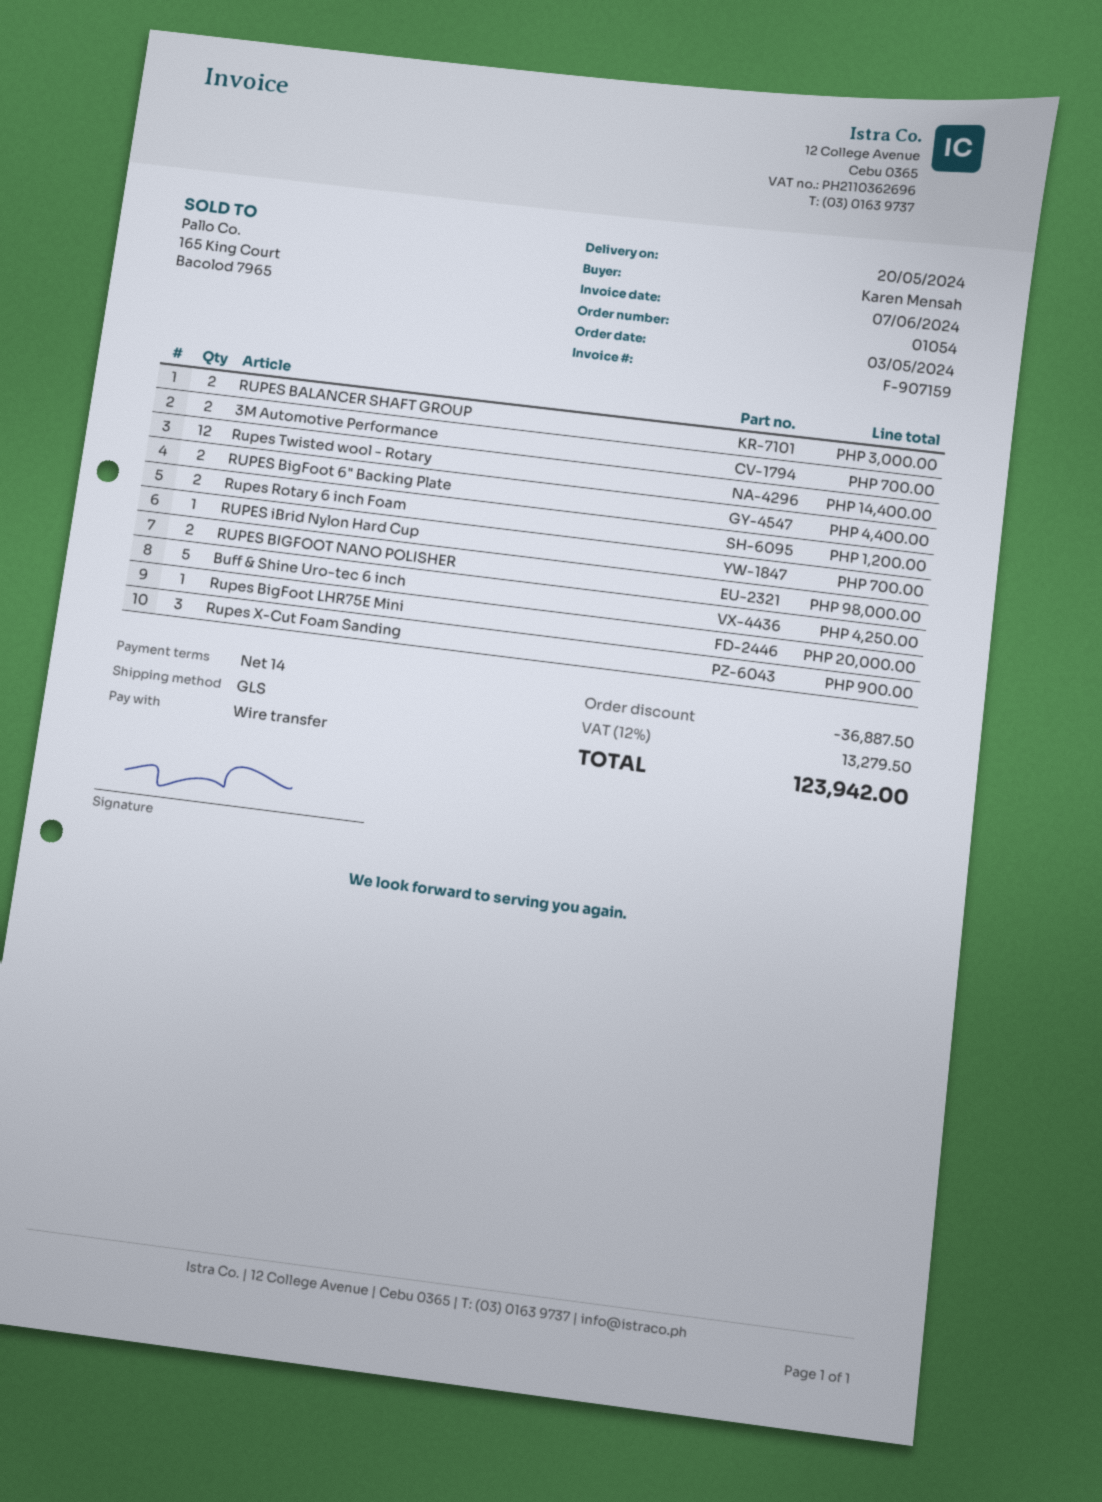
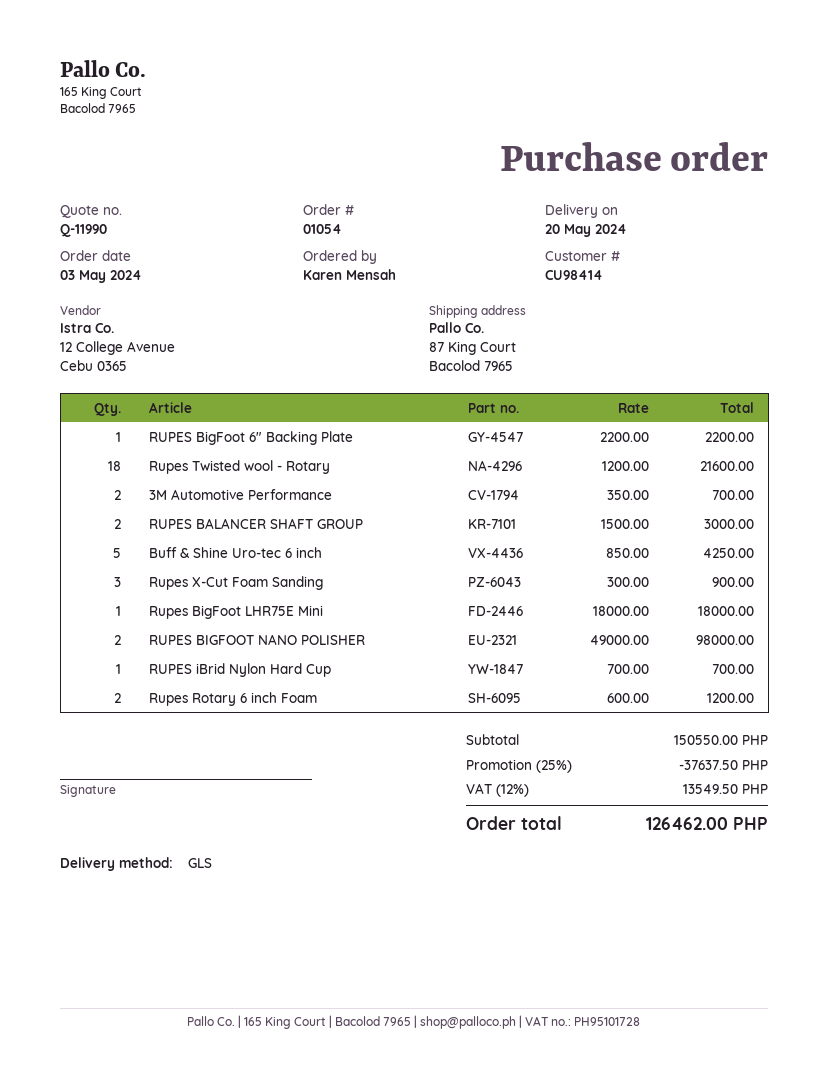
Rupes Twisted wool - Rotary: 12 for 14400.00 -> 18 for 21600.00
RUPES BigFoot 6" Backing Plate: 2 for 4400.00 -> 1 for 2200.00
Rupes BigFoot LHR75E Mini: 1 for 20000.00 -> 1 for 18000.00
discount: 36887.50 -> 37637.50
tax: 12% = 13279.50 -> 12% = 13549.50
total: 123942.00 -> 126462.00

